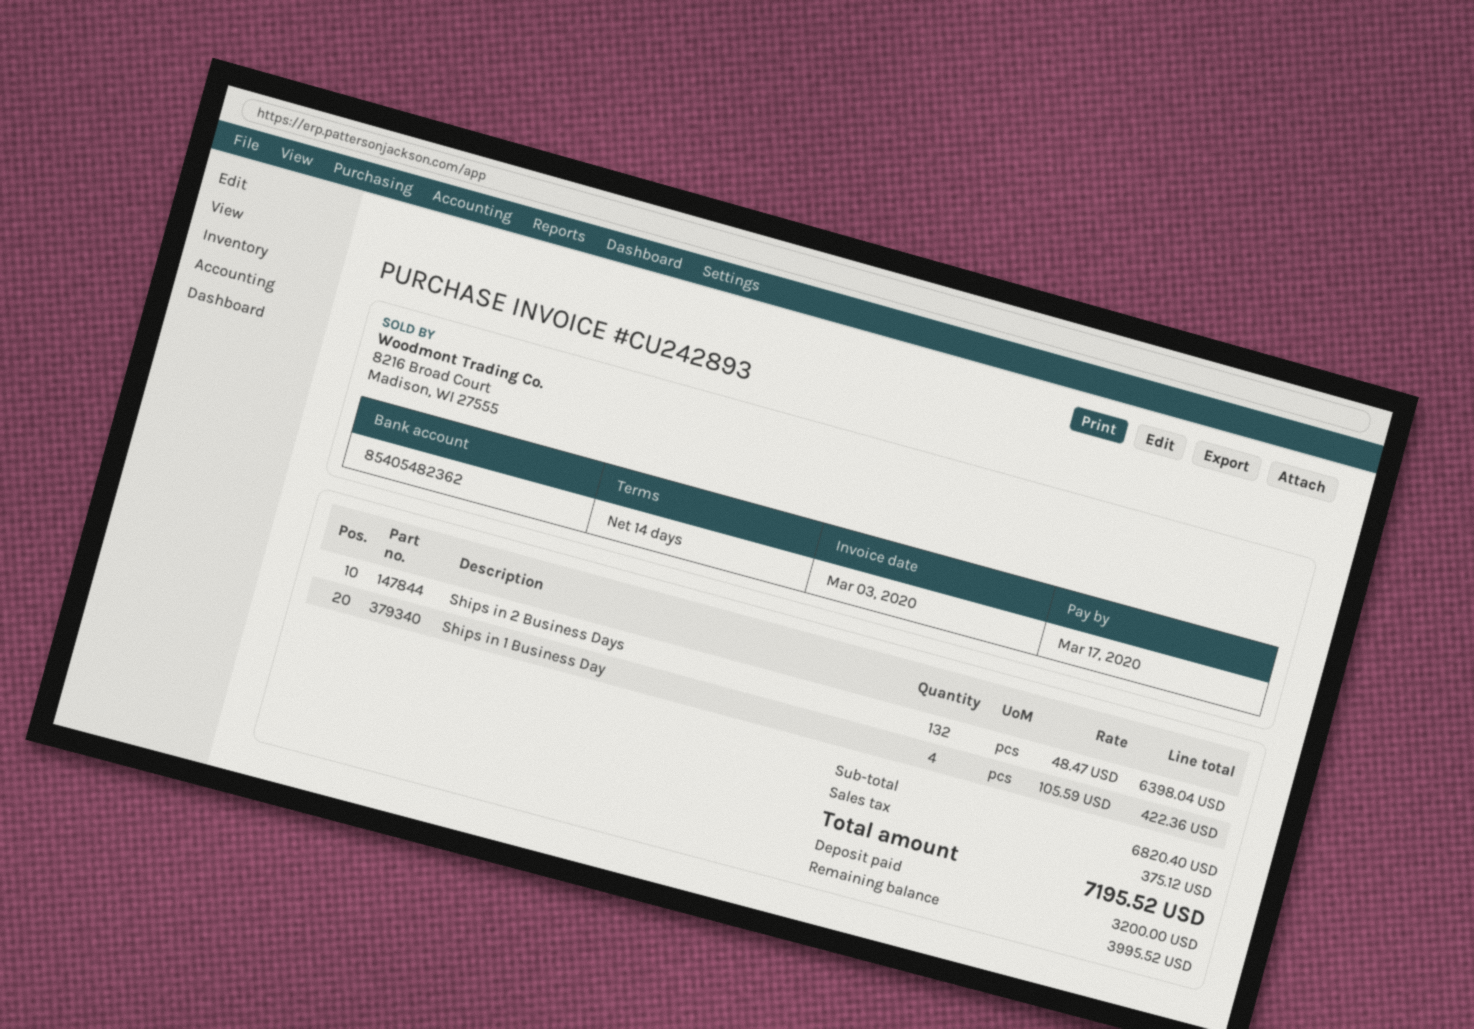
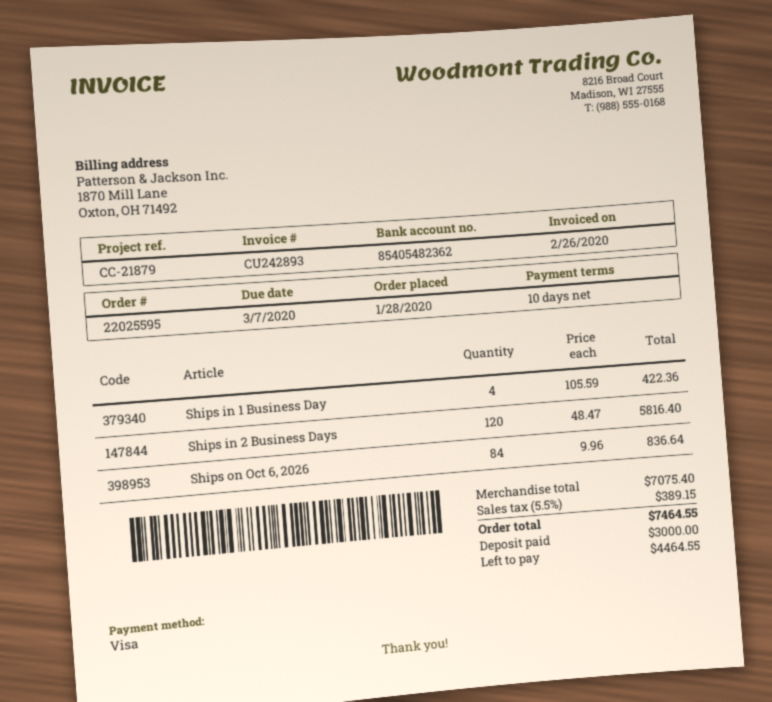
invoice date: 2020-03-03 -> 2020-02-26
payment terms: 14 days -> 10 days
due date: 2020-03-17 -> 2020-03-07
Ships in 2 Business Days: 132 x 48.47 = 6398.04 -> 120 x 48.47 = 5816.40
Ships on Oct 6, 2026: none -> 84 x 9.96 = 836.64
subtotal: 6820.40 -> 7075.40
tax: 375.12 -> 389.15
total: 7195.52 -> 7464.55
deposit: 3200.00 -> 3000.00
balance: 3995.52 -> 4464.55

